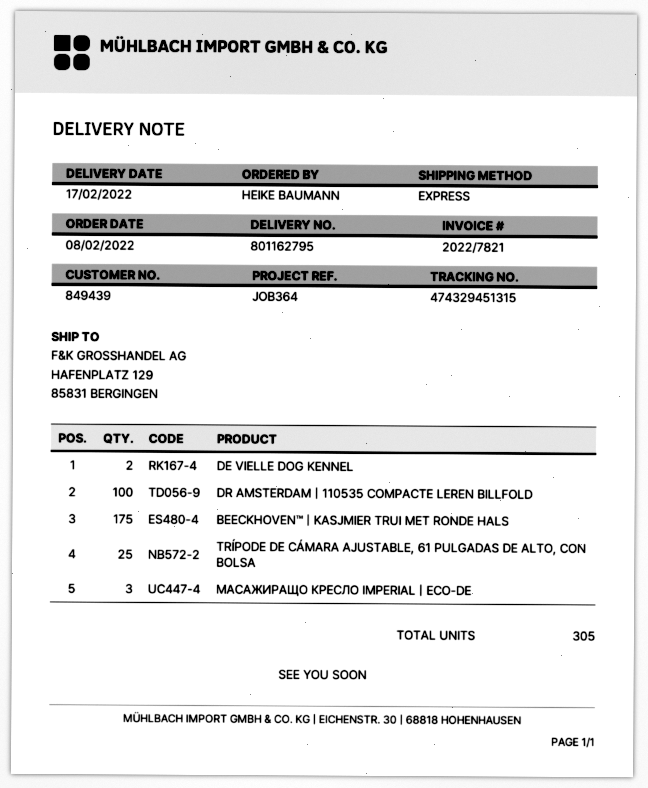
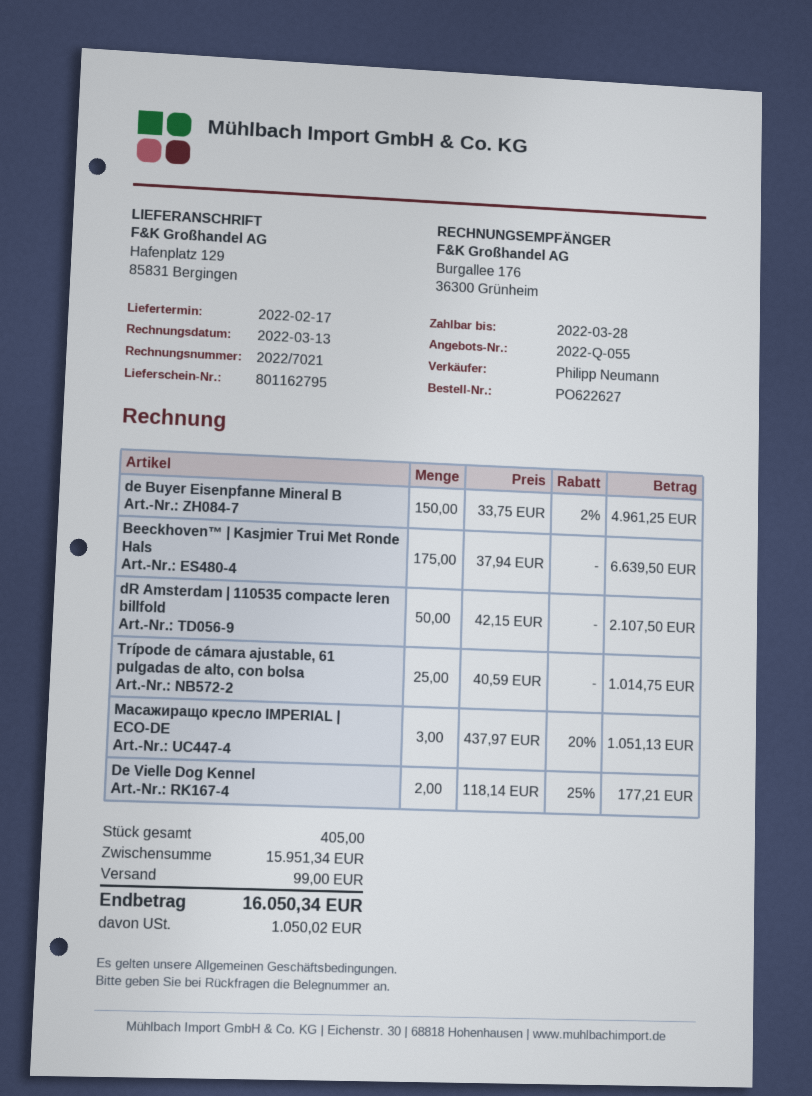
invoice number: 2022/7821 -> 2022/7021
DR AMSTERDAM | 110535 COMPACTE LEREN BILLFOLD: 100 -> 50
de Buyer Eisenpfanne Mineral B: none -> 150
total quantity: 305 -> 405

